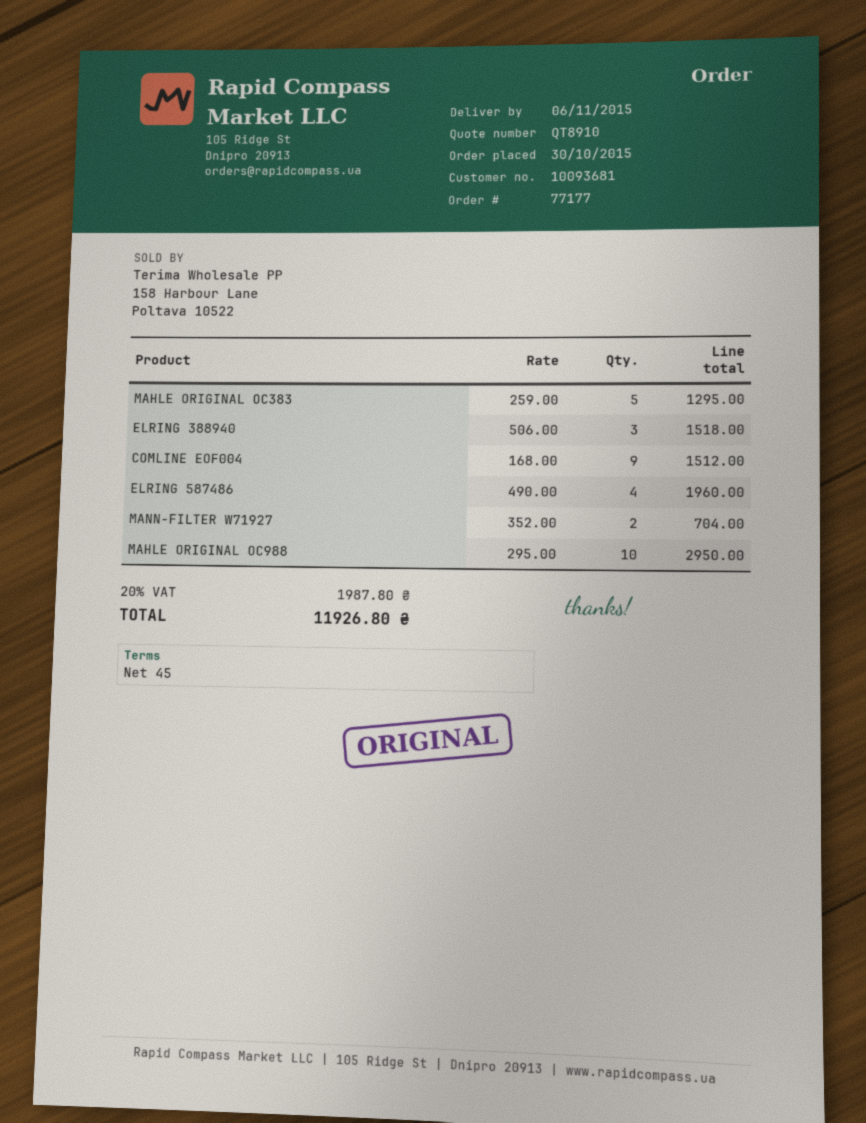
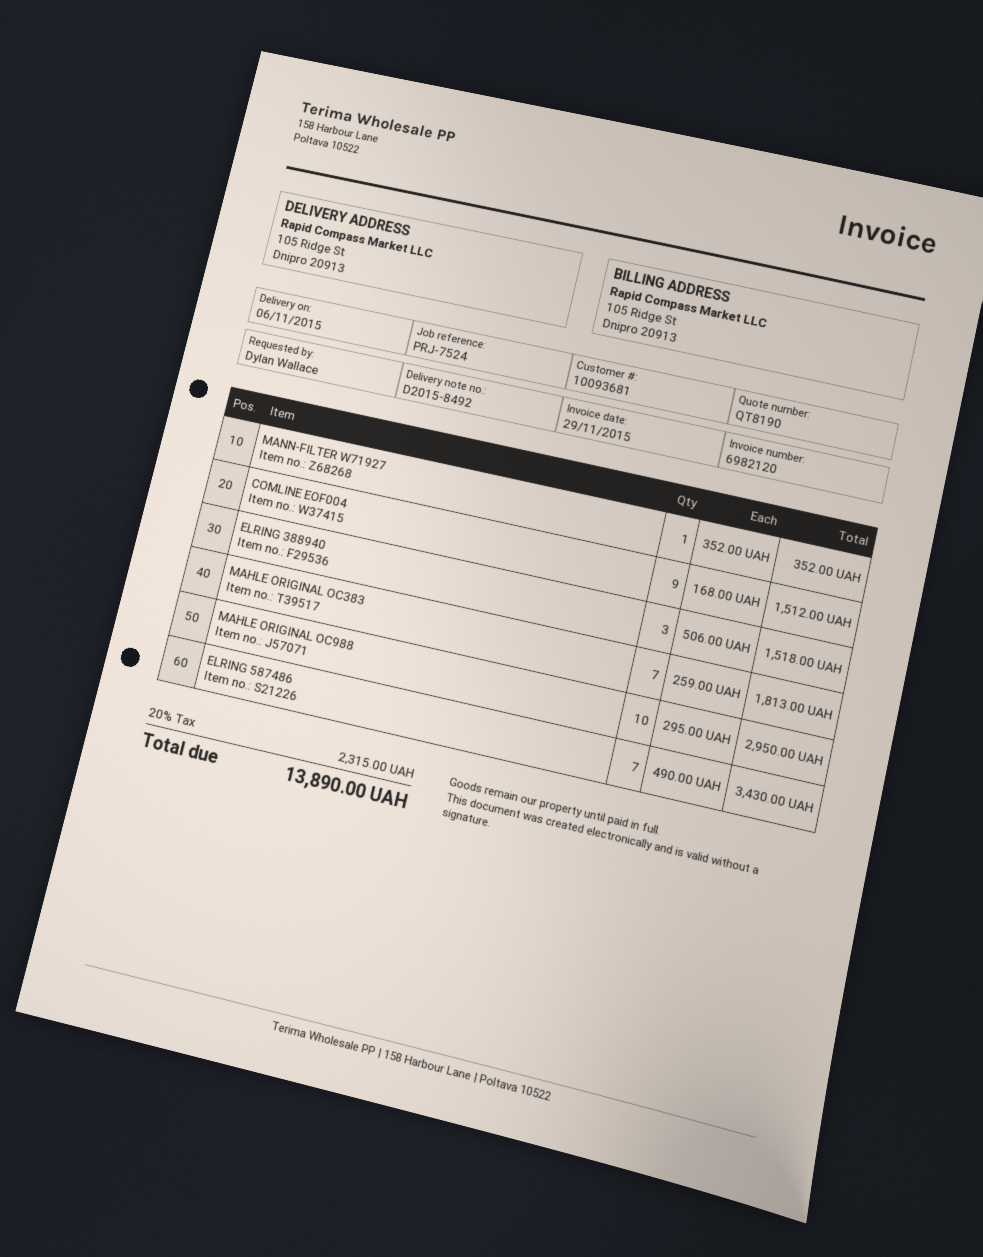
quote number: QT8910 -> QT8190
MAHLE ORIGINAL OC383: 5 x 259.00 = 1295.00 -> 7 x 259.00 = 1813.00
ELRING 587486: 4 x 490.00 = 1960.00 -> 7 x 490.00 = 3430.00
MANN-FILTER W71927: 2 x 352.00 = 704.00 -> 1 x 352.00 = 352.00
tax: 20% = 1987.80 -> 20% = 2315.00
total: 11926.80 -> 13890.00

